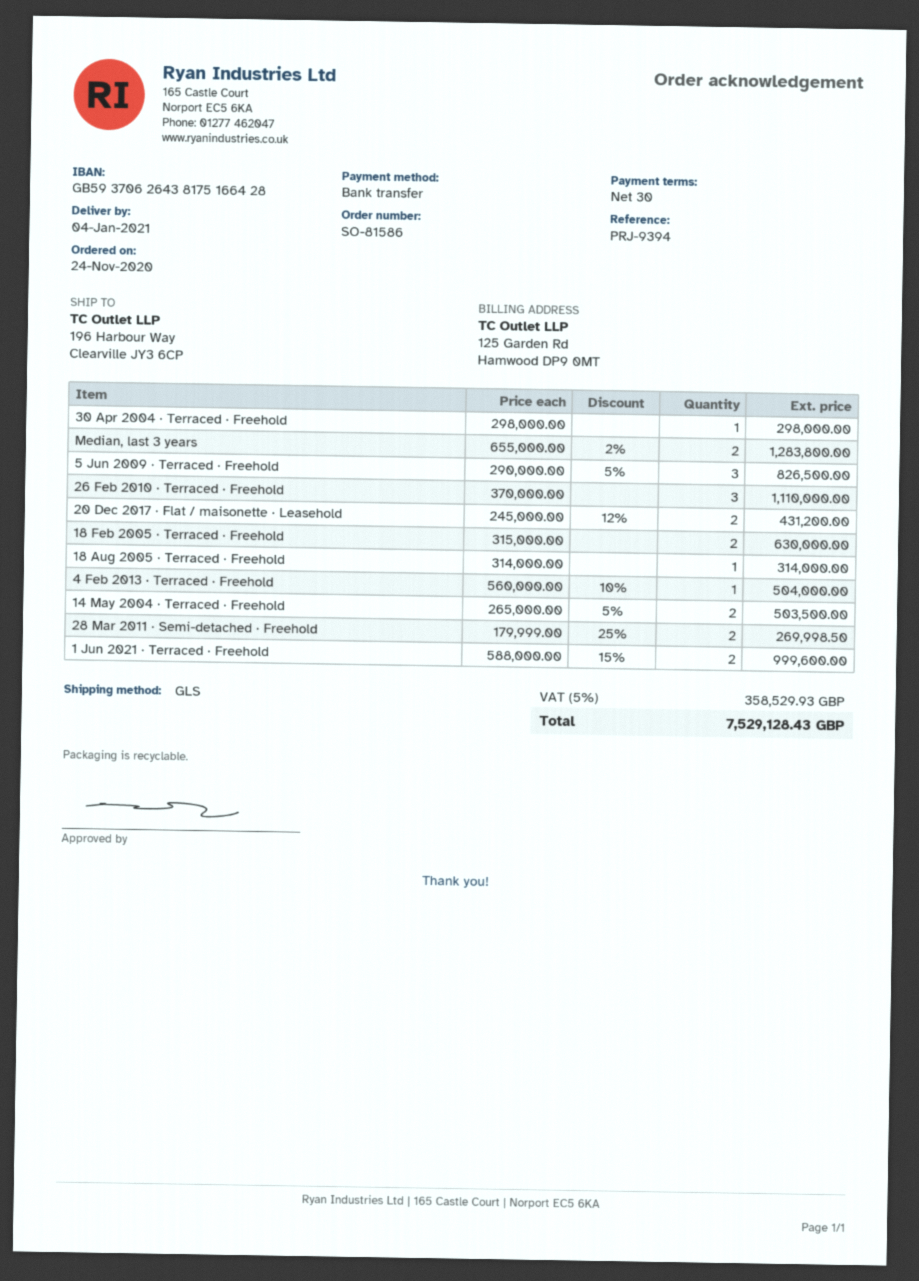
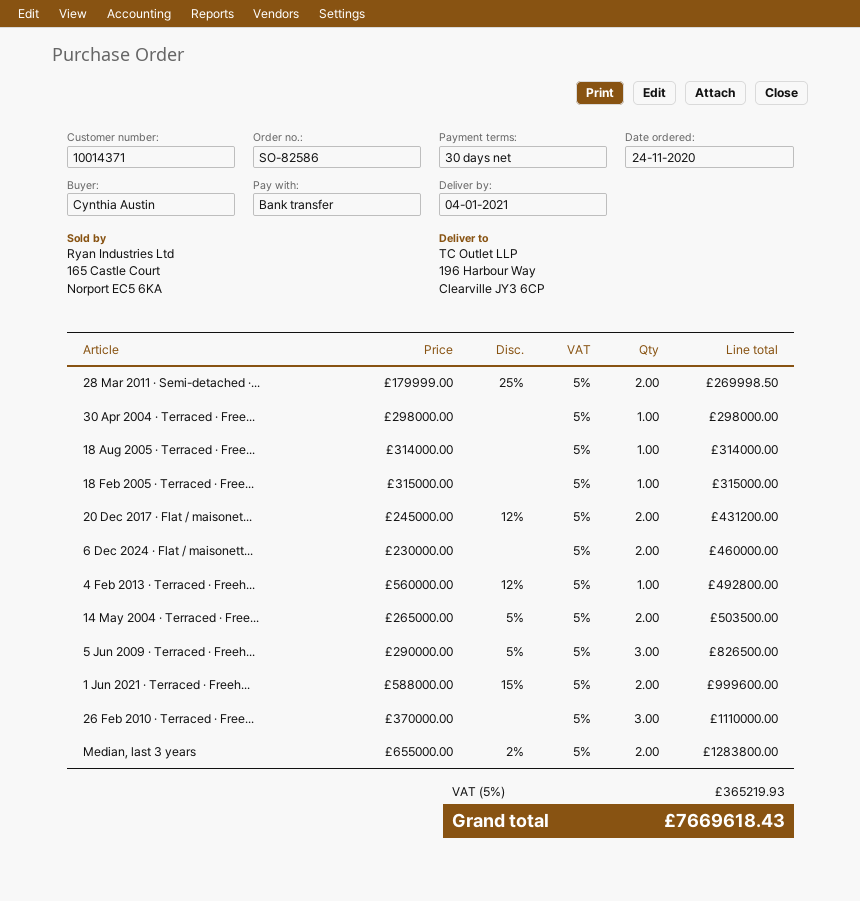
order number: SO-81586 -> SO-82586
18 Feb 2005 · Terraced · Freehold: 2 x 315000.00 = 630000.00 -> 1 x 315000.00 = 315000.00
4 Feb 2013 · Terraced · Freehold: 1 x 560000.00 - 10% = 504000.00 -> 1 x 560000.00 - 12% = 492800.00
6 Dec 2024 · Flat / maisonett...: none -> 2 x 230000.00 = 460000.00
tax: 5% = 358529.93 -> 5% = 365219.93
total: 7529128.43 -> 7669618.43

